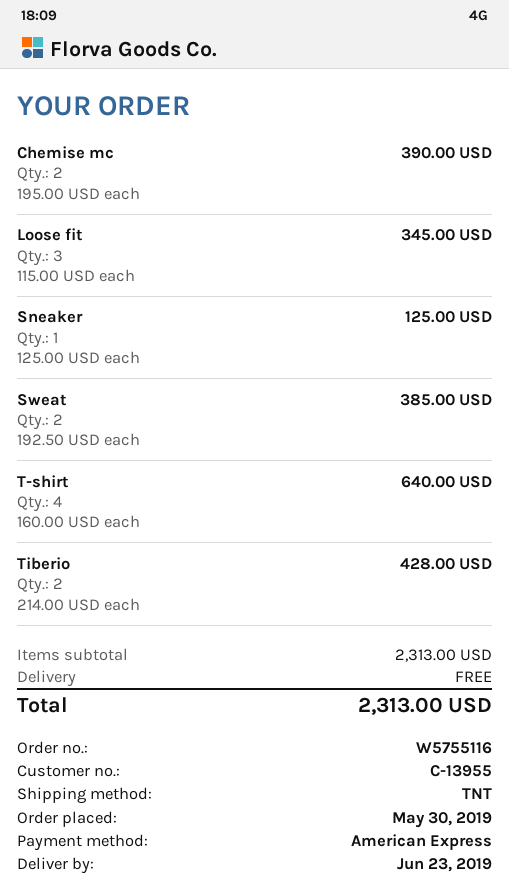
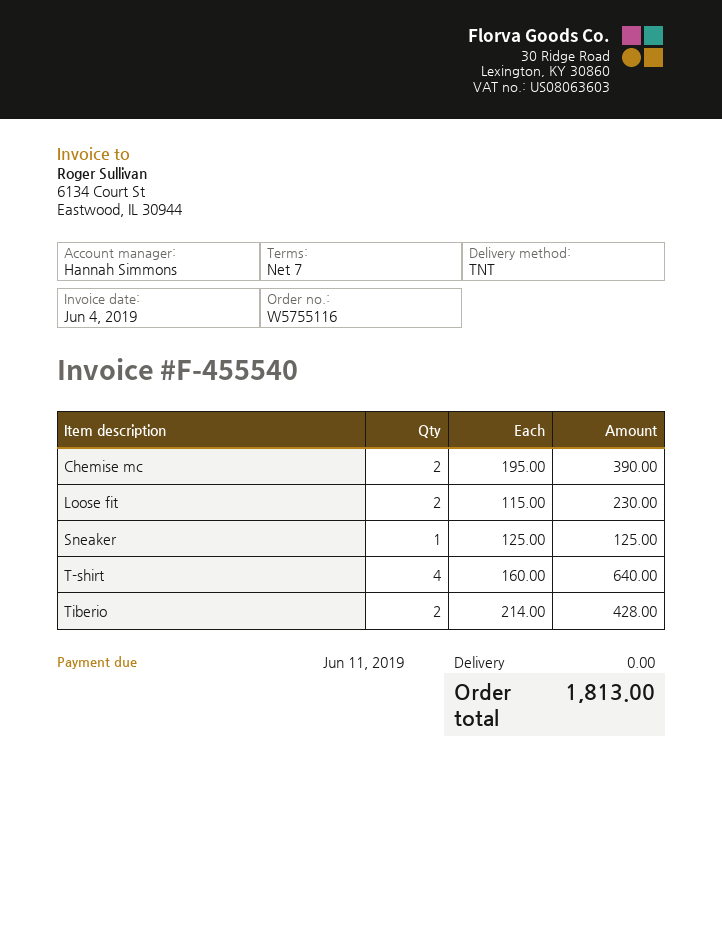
Loose fit: 3 x 115.00 = 345.00 -> 2 x 115.00 = 230.00
Sweat: 2 x 192.50 = 385.00 -> none
total: 2313.00 -> 1813.00

